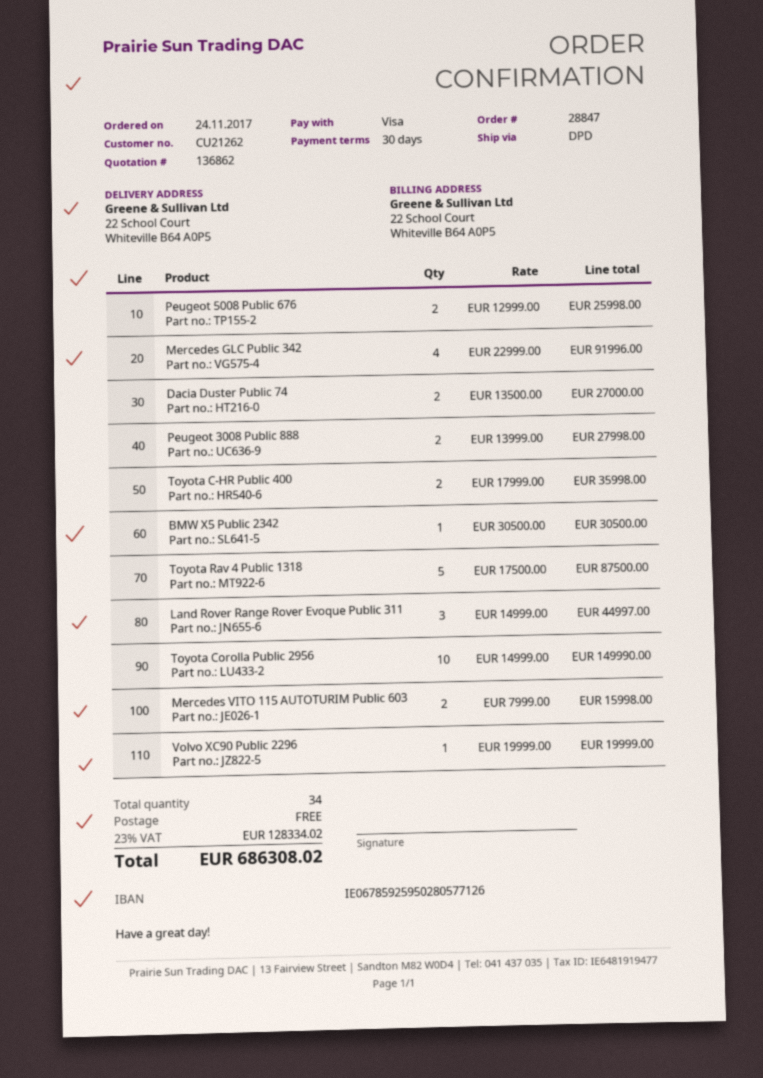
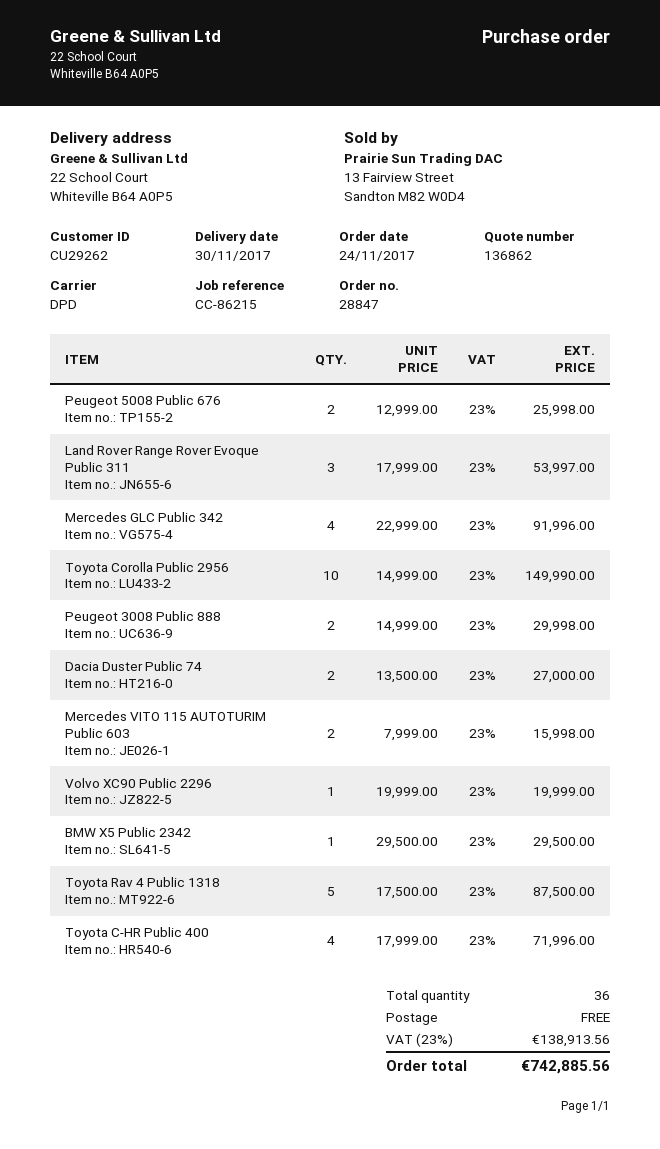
customer number: CU21262 -> CU29262
Peugeot 3008 Public 888: 2 x 13999.00 = 27998.00 -> 2 x 14999.00 = 29998.00
Toyota C-HR Public 400: 2 x 17999.00 = 35998.00 -> 4 x 17999.00 = 71996.00
BMW X5 Public 2342: 1 x 30500.00 = 30500.00 -> 1 x 29500.00 = 29500.00
Land Rover Range Rover Evoque Public 311: 3 x 14999.00 = 44997.00 -> 3 x 17999.00 = 53997.00
total quantity: 34 -> 36
tax: 23% = 128334.02 -> 23% = 138913.56
total: 686308.02 -> 742885.56

